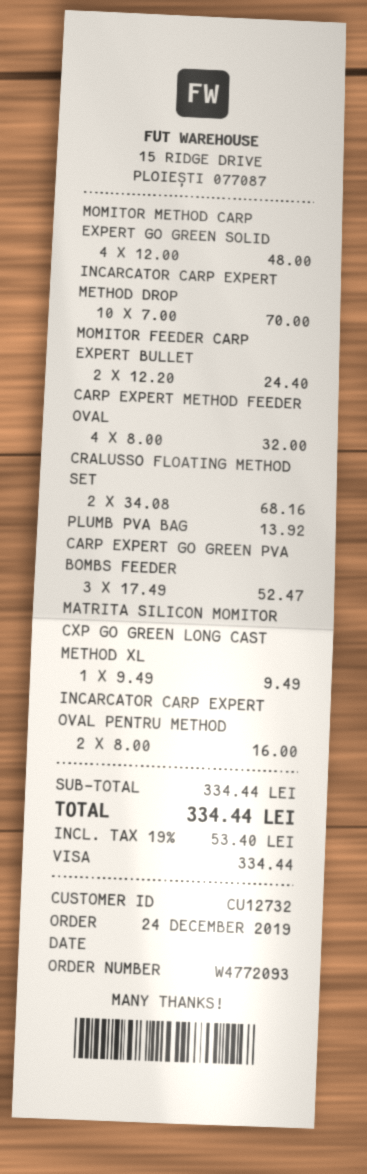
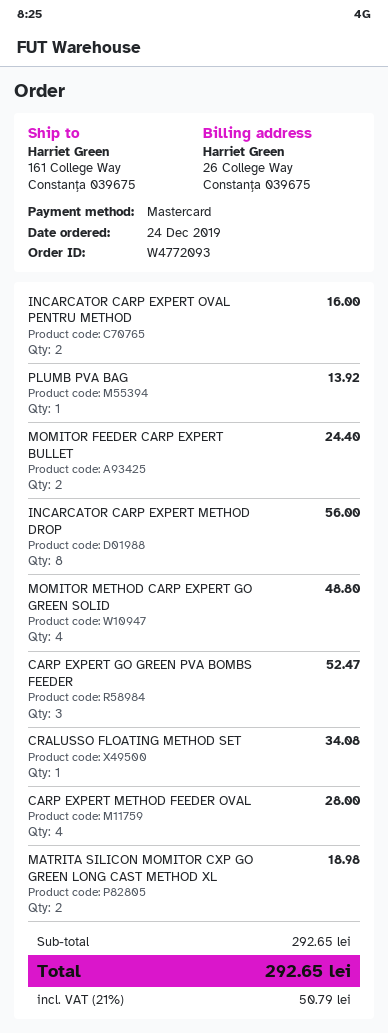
payment method: Visa -> Mastercard
MOMITOR METHOD CARP EXPERT GO GREEN SOLID: 4 for 48.00 -> 4 for 48.80
INCARCATOR CARP EXPERT METHOD DROP: 10 for 70.00 -> 8 for 56.00
CARP EXPERT METHOD FEEDER OVAL: 4 for 32.00 -> 4 for 28.00
CRALUSSO FLOATING METHOD SET: 2 for 68.16 -> 1 for 34.08
MATRITA SILICON MOMITOR CXP GO GREEN LONG CAST METHOD XL: 1 for 9.49 -> 2 for 18.98
subtotal: 334.44 -> 292.65
tax: 19% = 53.40 -> 21% = 50.79
total: 334.44 -> 292.65

